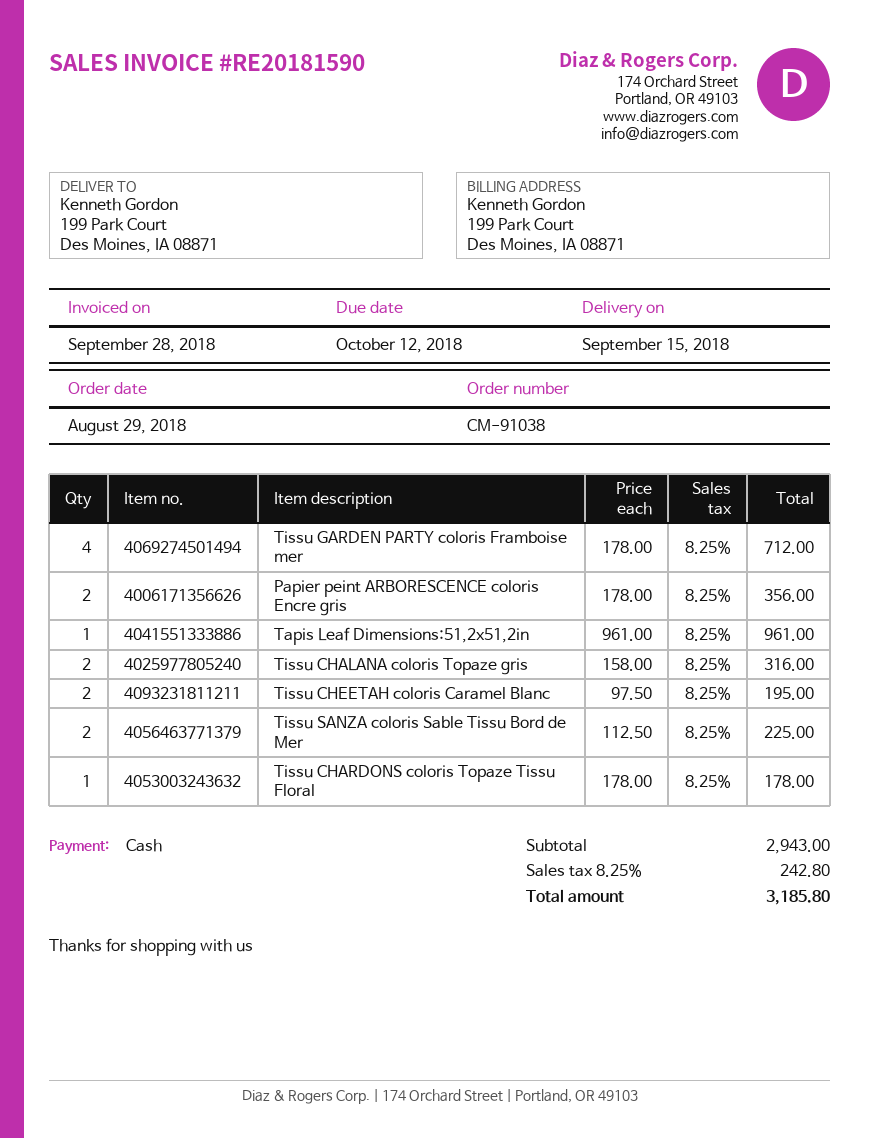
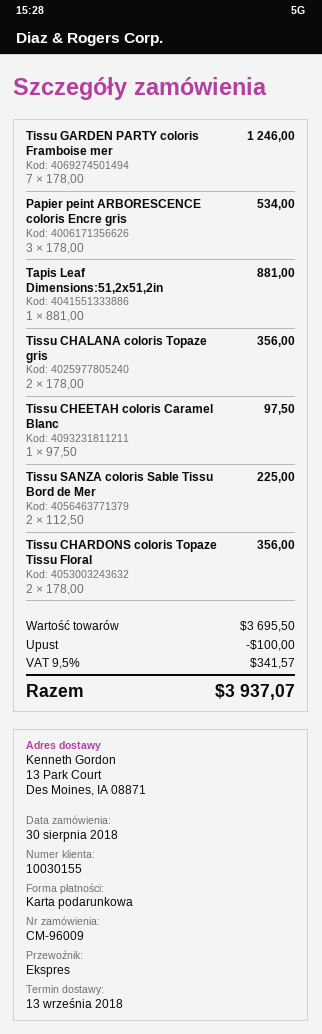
order number: CM-91038 -> CM-96009
order date: 2018-08-29 -> 2018-08-30
delivery date: 2018-09-15 -> 2018-09-13
payment method: cash -> gift card
ship to: 199 Park Court, Des Moines, IA 08871 -> 13 Park Court, Des Moines, IA 08871
Tissu GARDEN PARTY coloris Framboise mer: 4 x 178.00 = 712.00 -> 7 x 178.00 = 1246.00
Papier peint ARBORESCENCE coloris Encre gris: 2 x 178.00 = 356.00 -> 3 x 178.00 = 534.00
Tapis Leaf Dimensions:51,2x51,2in: 1 x 961.00 = 961.00 -> 1 x 881.00 = 881.00
Tissu CHALANA coloris Topaze gris: 2 x 158.00 = 316.00 -> 2 x 178.00 = 356.00
Tissu CHEETAH coloris Caramel Blanc: 2 x 97.50 = 195.00 -> 1 x 97.50 = 97.50
Tissu CHARDONS coloris Topaze Tissu Floral: 1 x 178.00 = 178.00 -> 2 x 178.00 = 356.00
subtotal: 2943.00 -> 3695.50
discount: none -> 100.00
tax: 8.25% = 242.80 -> 9.5% = 341.57
total: 3185.80 -> 3937.07

